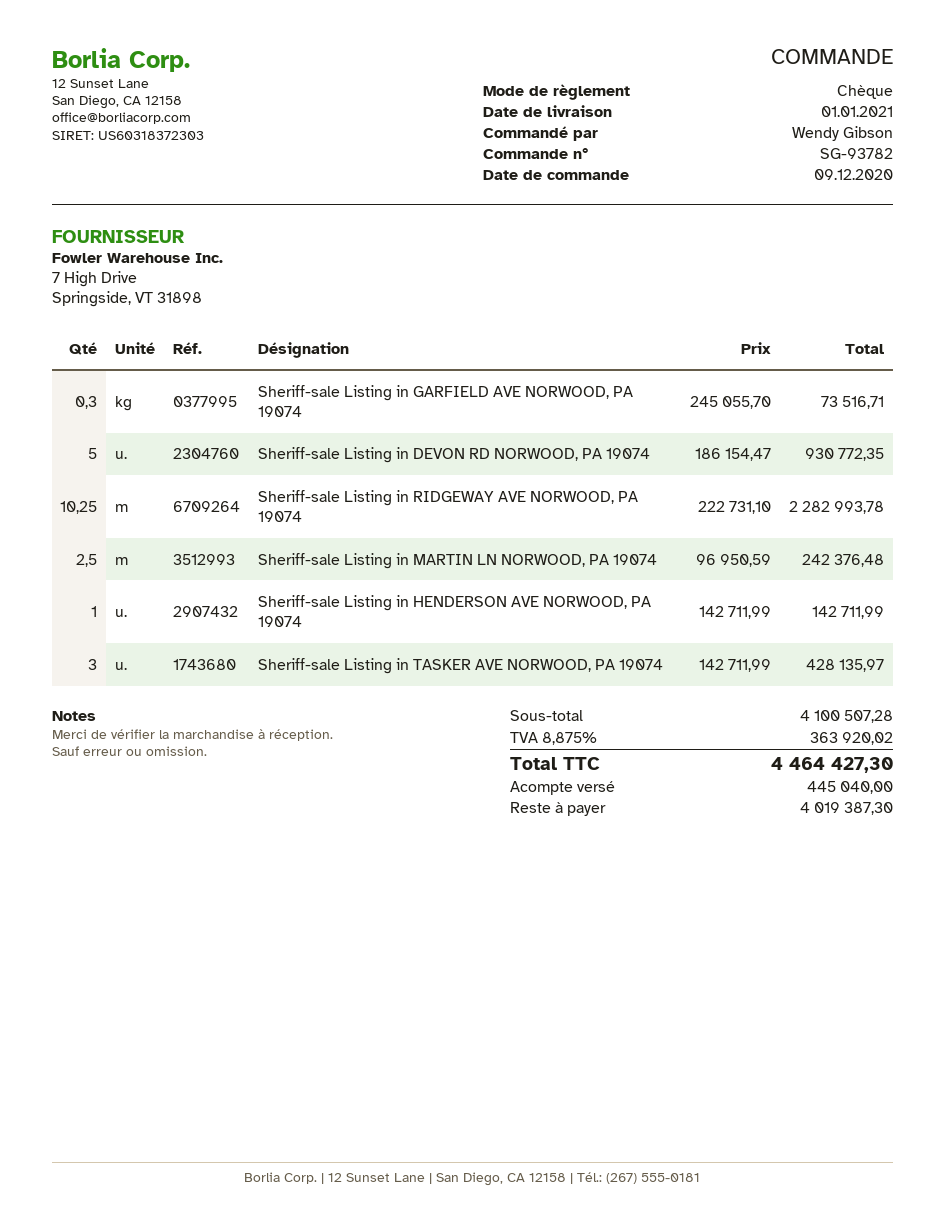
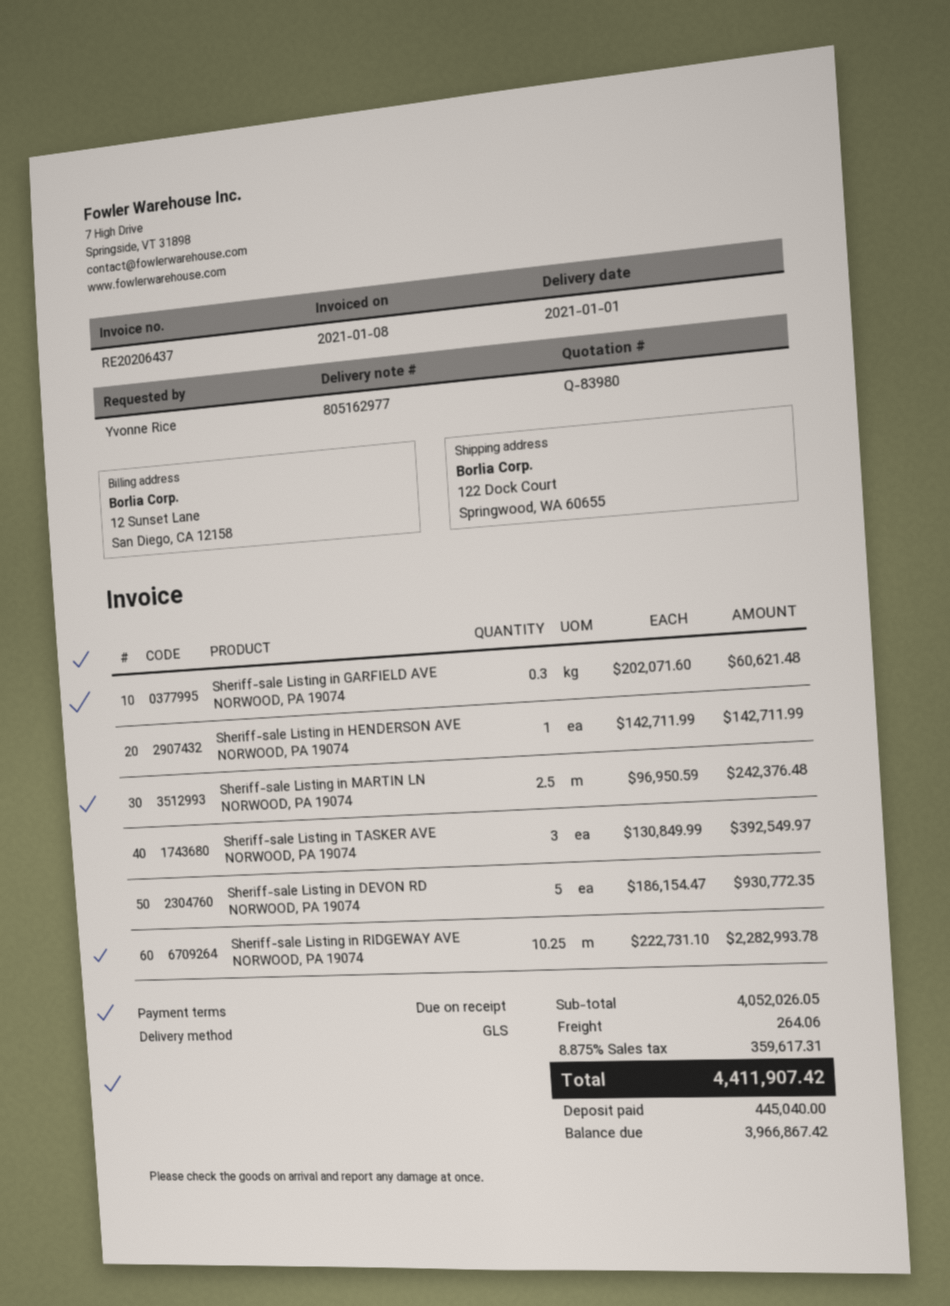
ordered by: Wendy Gibson -> Yvonne Rice
Sheriff-sale Listing in GARFIELD AVE NORWOOD, PA 19074: 0.3 x 245055.70 = 73516.71 -> 0.3 x 202071.60 = 60621.48
Sheriff-sale Listing in TASKER AVE NORWOOD, PA 19074: 3 x 142711.99 = 428135.97 -> 3 x 130849.99 = 392549.97
subtotal: 4100507.28 -> 4052026.05
shipping: none -> 264.06
tax: 8.875% = 363920.02 -> 8.875% = 359617.31
total: 4464427.30 -> 4411907.42
balance: 4019387.30 -> 3966867.42

